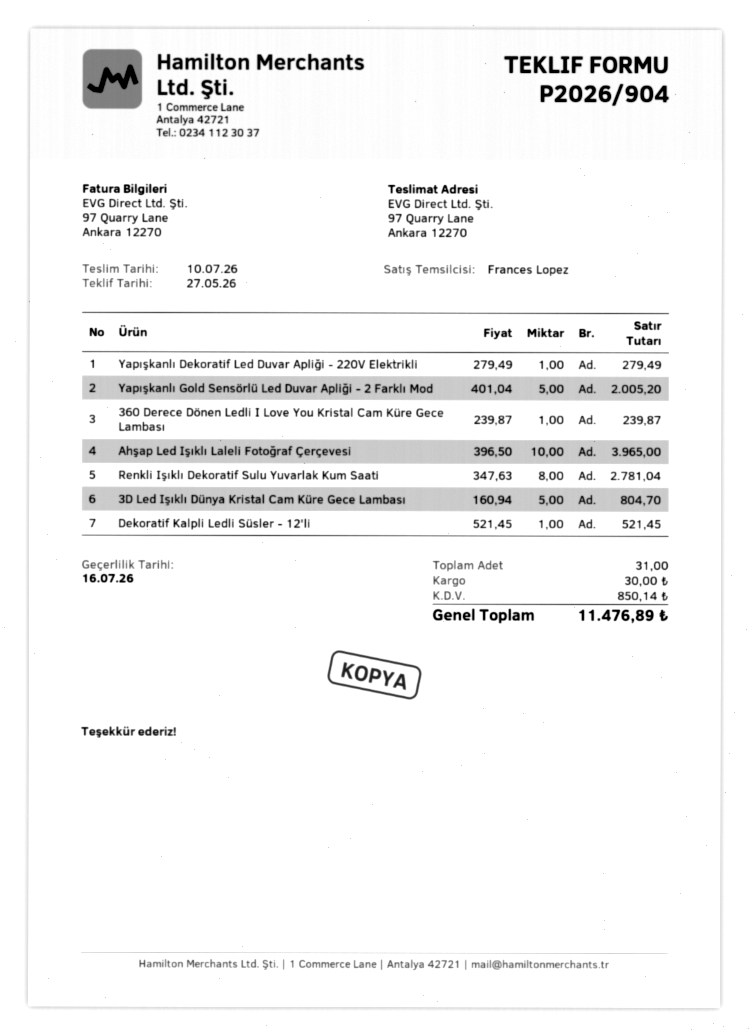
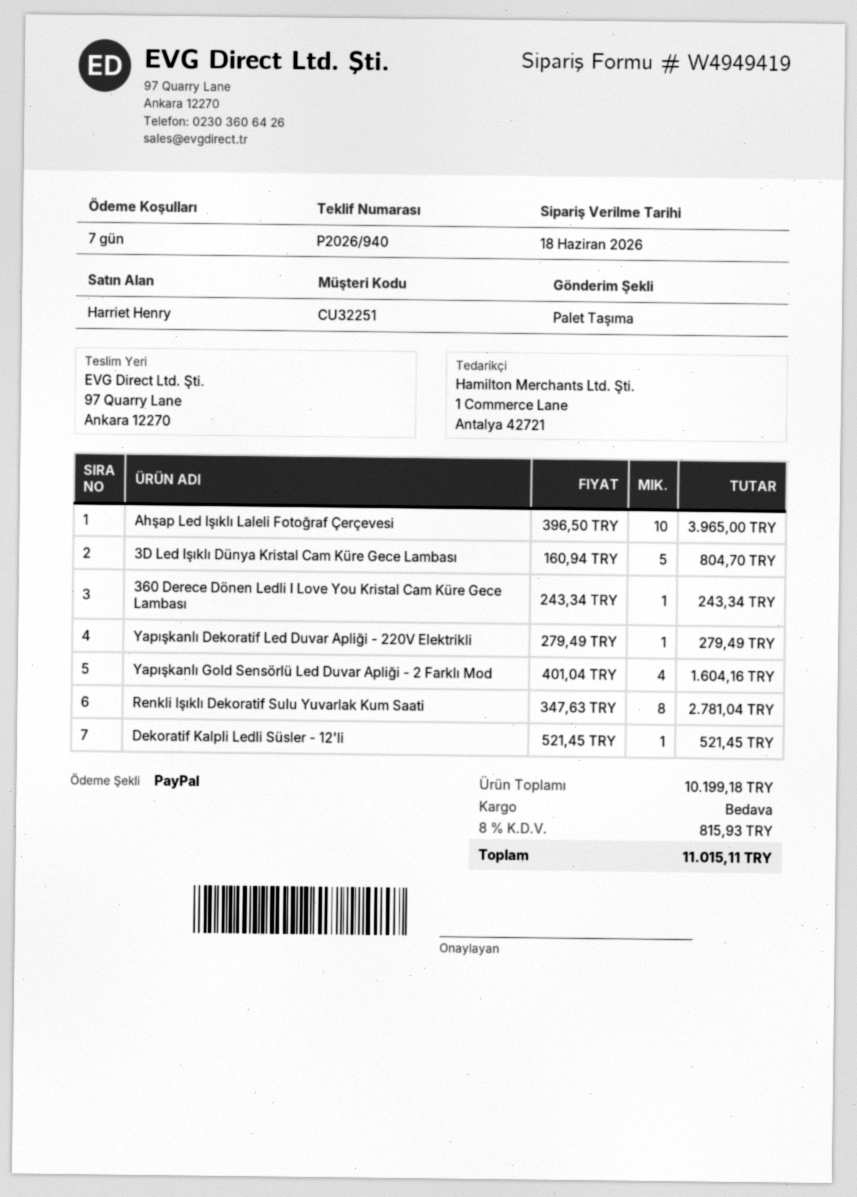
quote number: P2026/904 -> P2026/940
Yapışkanlı Gold Sensörlü Led Duvar Apliği - 2 Farklı Mod: 5 x 401.04 = 2005.20 -> 4 x 401.04 = 1604.16
360 Derece Dönen Ledli I Love You Kristal Cam Küre Gece Lambası: 1 x 239.87 = 239.87 -> 1 x 243.34 = 243.34
shipping: 30.00 -> 0.00
tax: 850.14 -> 815.93
total: 11476.89 -> 11015.11

